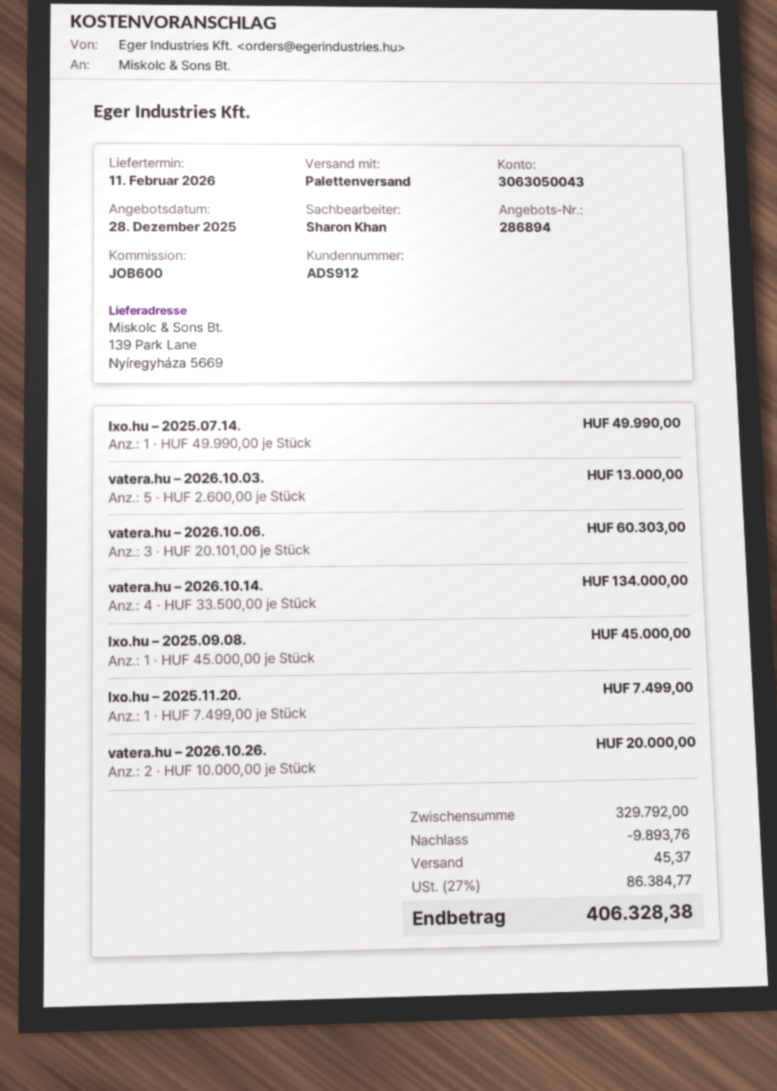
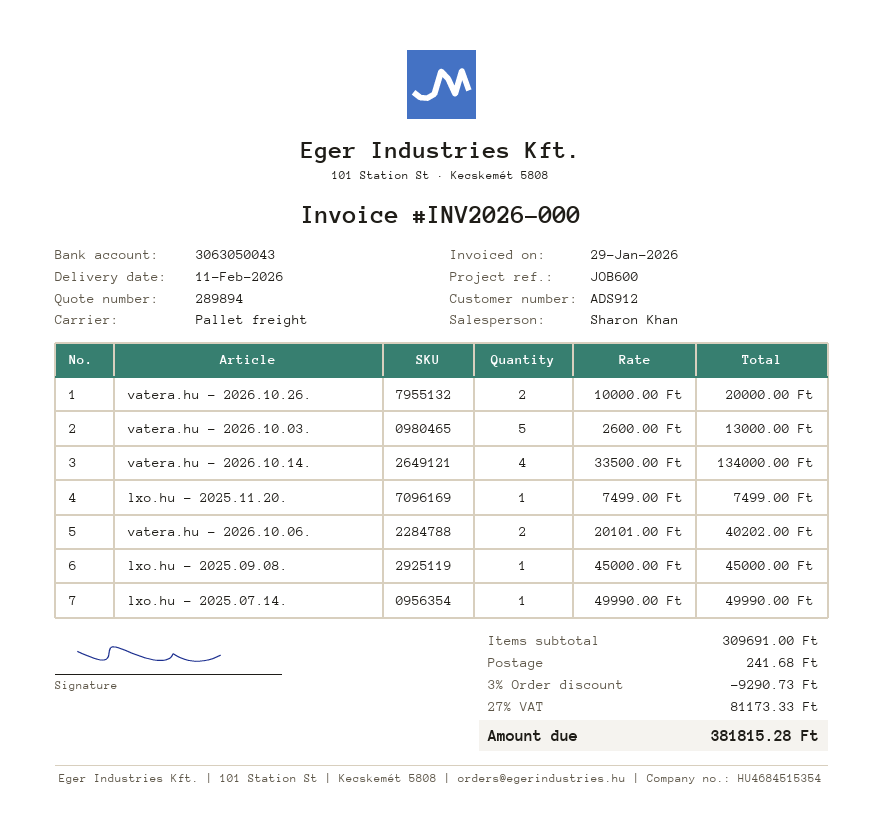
quote number: 286894 -> 289894
vatera.hu – 2026.10.06.: 3 x 20101.00 = 60303.00 -> 2 x 20101.00 = 40202.00
subtotal: 329792.00 -> 309691.00
discount: 9893.76 -> 9290.73
shipping: 45.37 -> 241.68
tax: 27% = 86384.77 -> 27% = 81173.33
total: 406328.38 -> 381815.28

